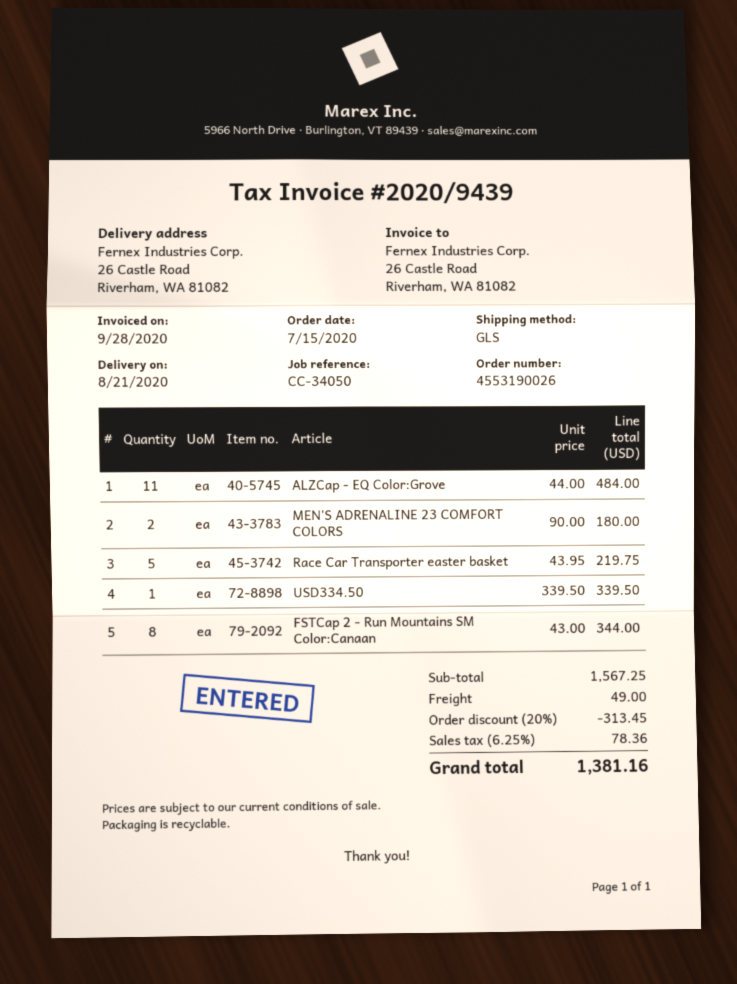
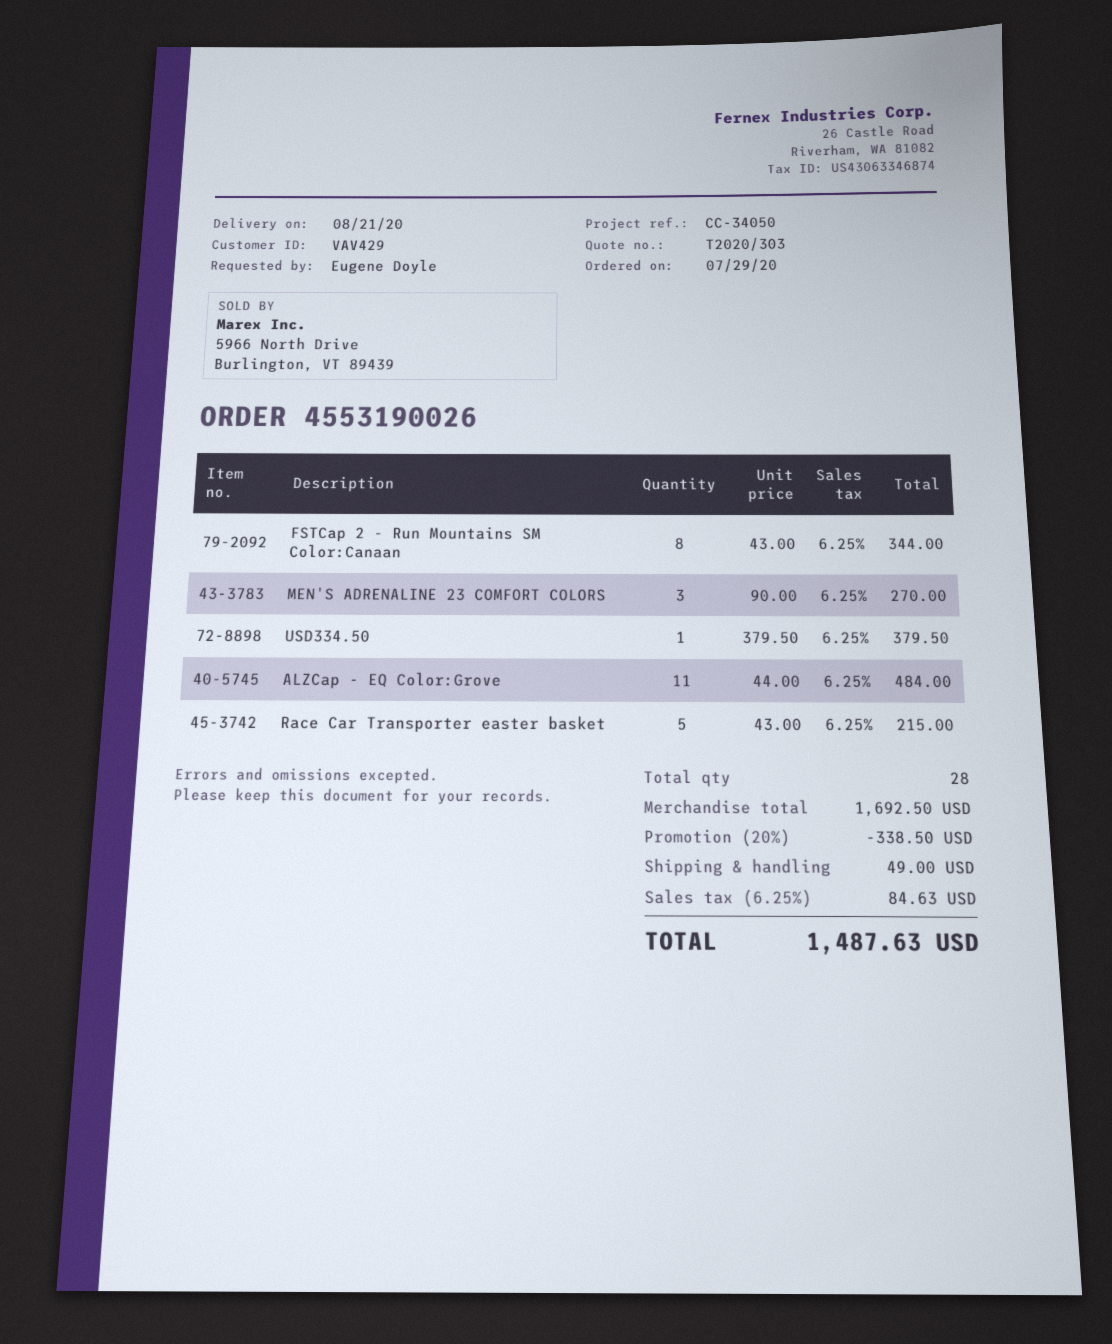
order date: 2020-07-15 -> 2020-07-29
MEN'S ADRENALINE 23 COMFORT COLORS: 2 x 90.00 = 180.00 -> 3 x 90.00 = 270.00
Race Car Transporter easter basket: 5 x 43.95 = 219.75 -> 5 x 43.00 = 215.00
USD334.50: 1 x 339.50 = 339.50 -> 1 x 379.50 = 379.50
subtotal: 1567.25 -> 1692.50
discount: 20% = 313.45 -> 20% = 338.50
tax: 6.25% = 78.36 -> 6.25% = 84.63
total: 1381.16 -> 1487.63

